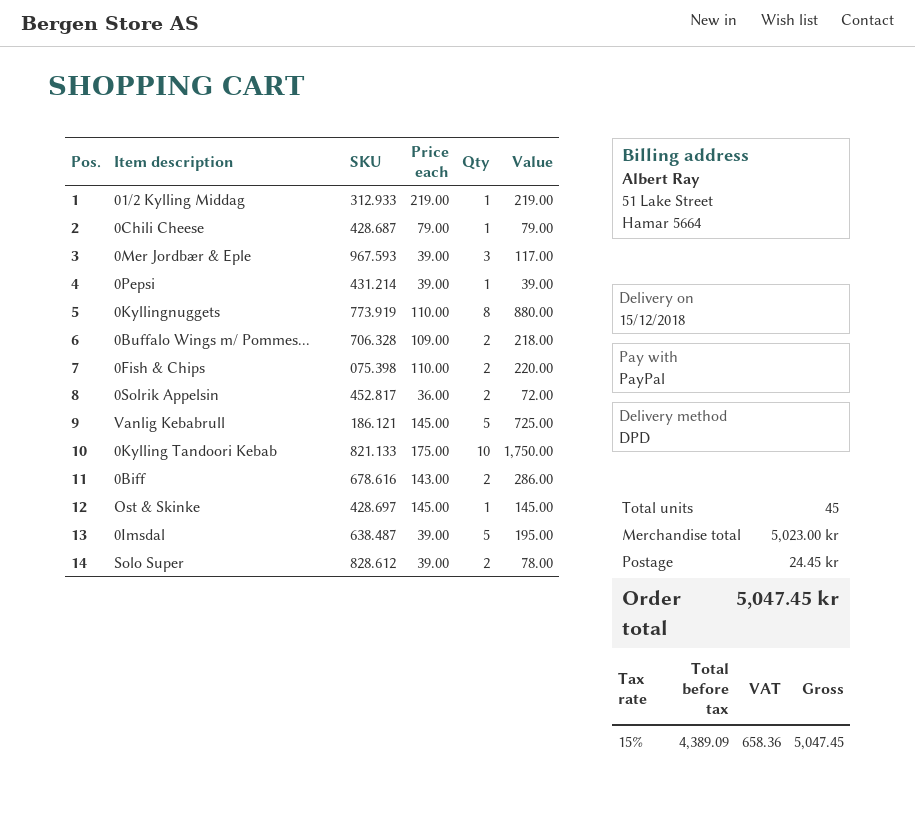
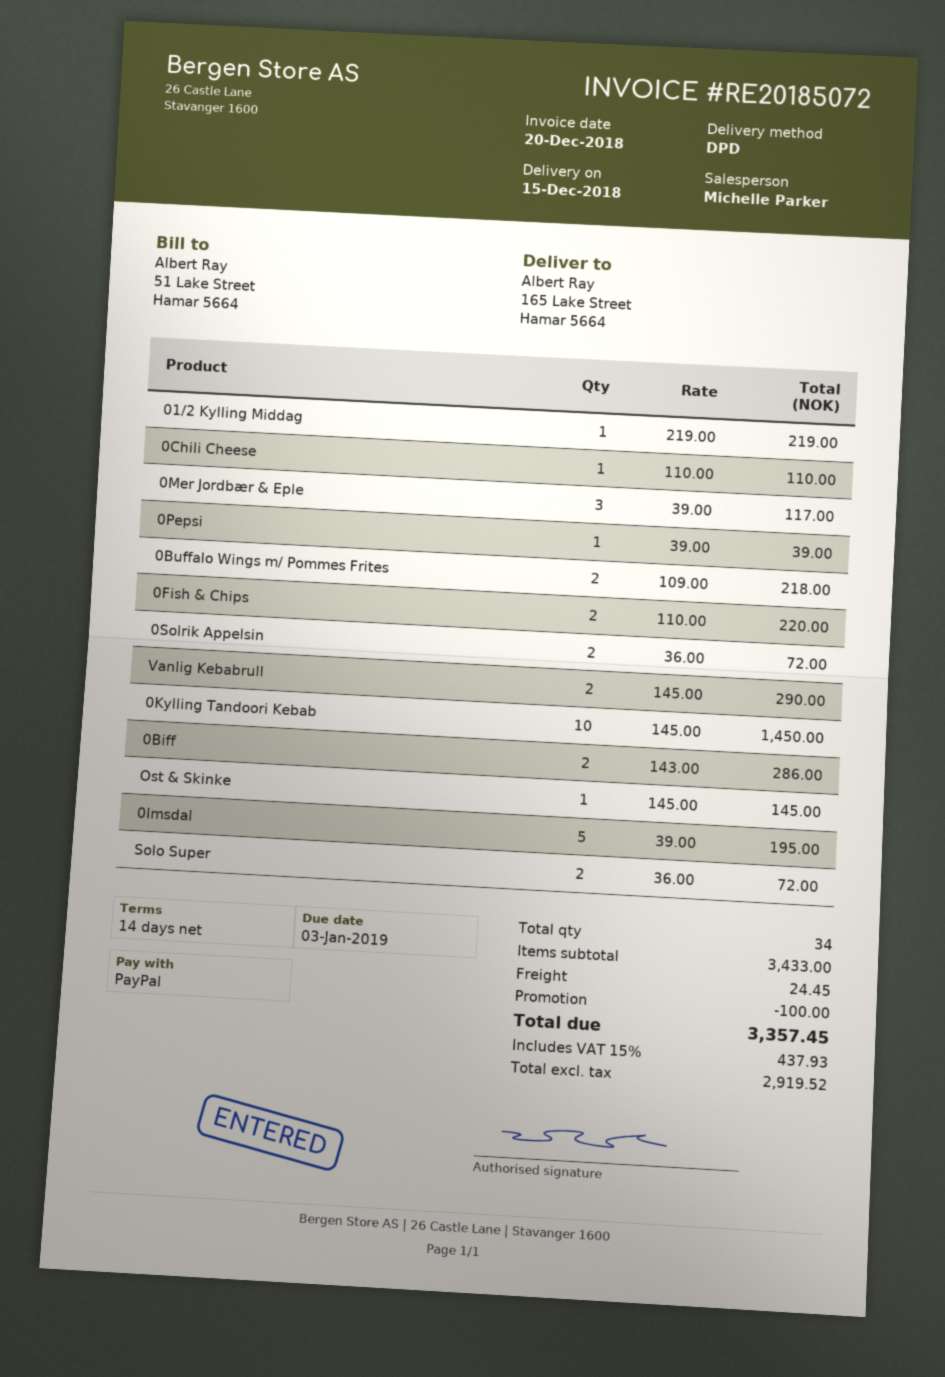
0Chili Cheese: 1 x 79.00 = 79.00 -> 1 x 110.00 = 110.00
0Kyllingnuggets: 8 x 110.00 = 880.00 -> none
Vanlig Kebabrull: 5 x 145.00 = 725.00 -> 2 x 145.00 = 290.00
0Kylling Tandoori Kebab: 10 x 175.00 = 1750.00 -> 10 x 145.00 = 1450.00
Solo Super: 2 x 39.00 = 78.00 -> 2 x 36.00 = 72.00
total quantity: 45 -> 34
subtotal: 5023.00 -> 3433.00
discount: none -> 100.00
net: 4389.09 -> 2919.52
tax: 15% = 658.36 -> 15% = 437.93
total: 5047.45 -> 3357.45

